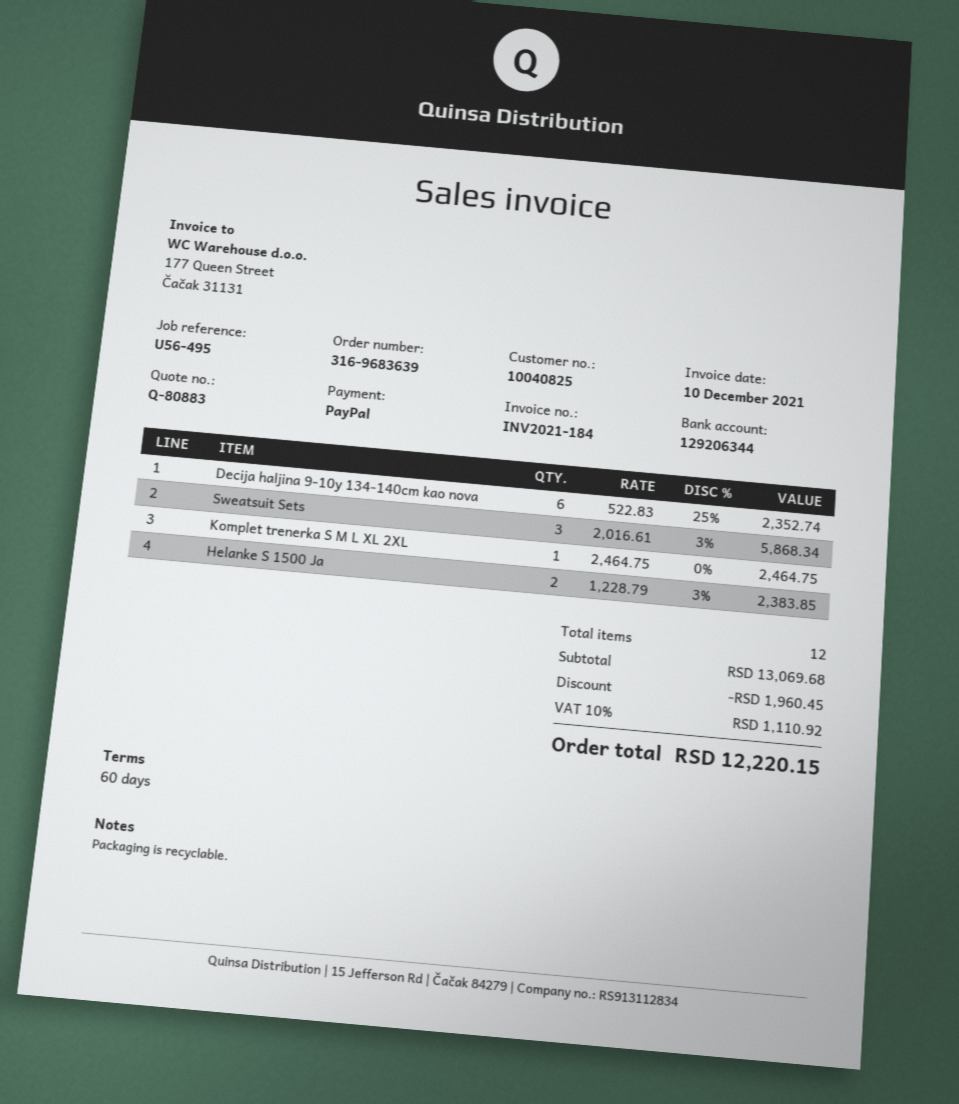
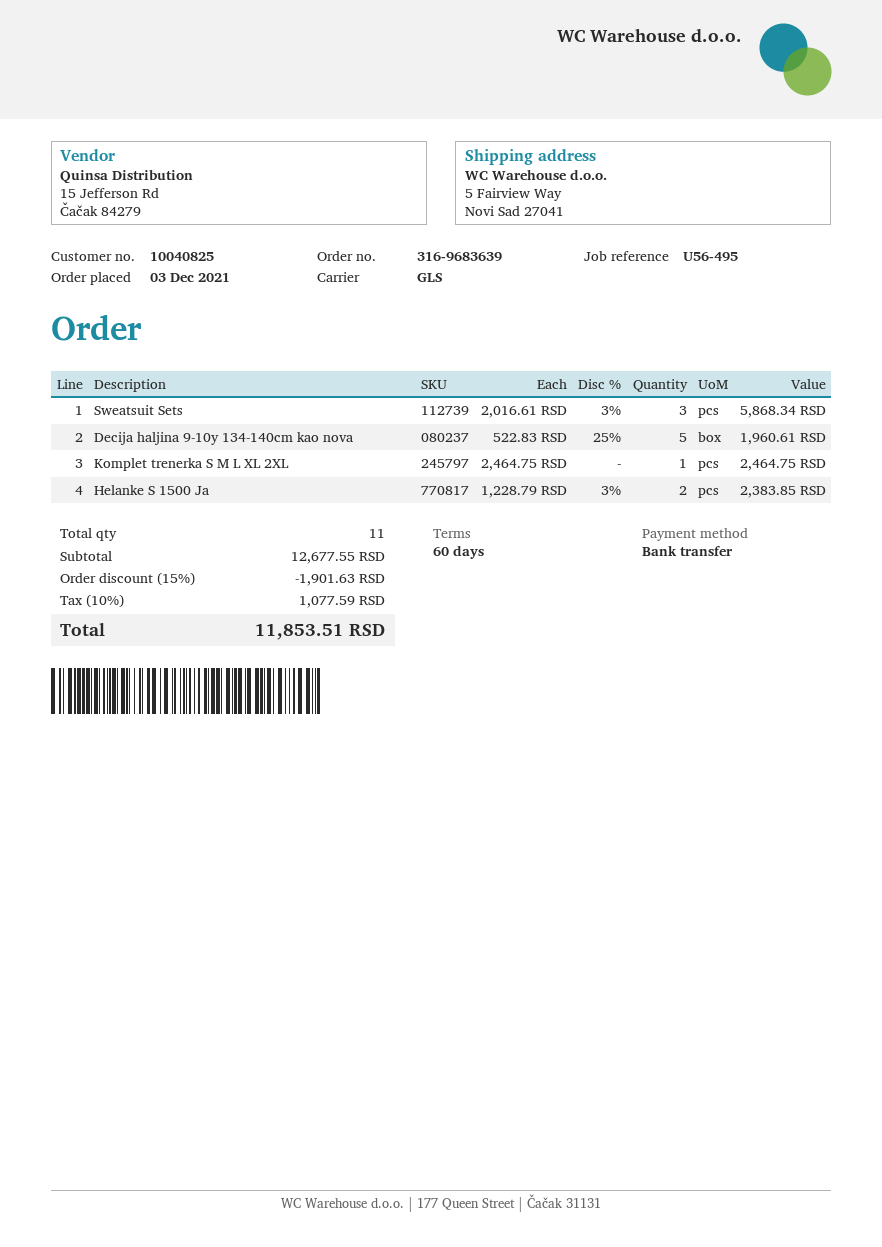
payment method: PayPal -> bank transfer
Decija haljina 9-10y 134-140cm kao nova: 6 x 522.83 - 25% = 2352.74 -> 5 x 522.83 - 25% = 1960.61
total quantity: 12 -> 11
subtotal: 13069.68 -> 12677.55
discount: 1960.45 -> 1901.63
tax: 10% = 1110.92 -> 10% = 1077.59
total: 12220.15 -> 11853.51

